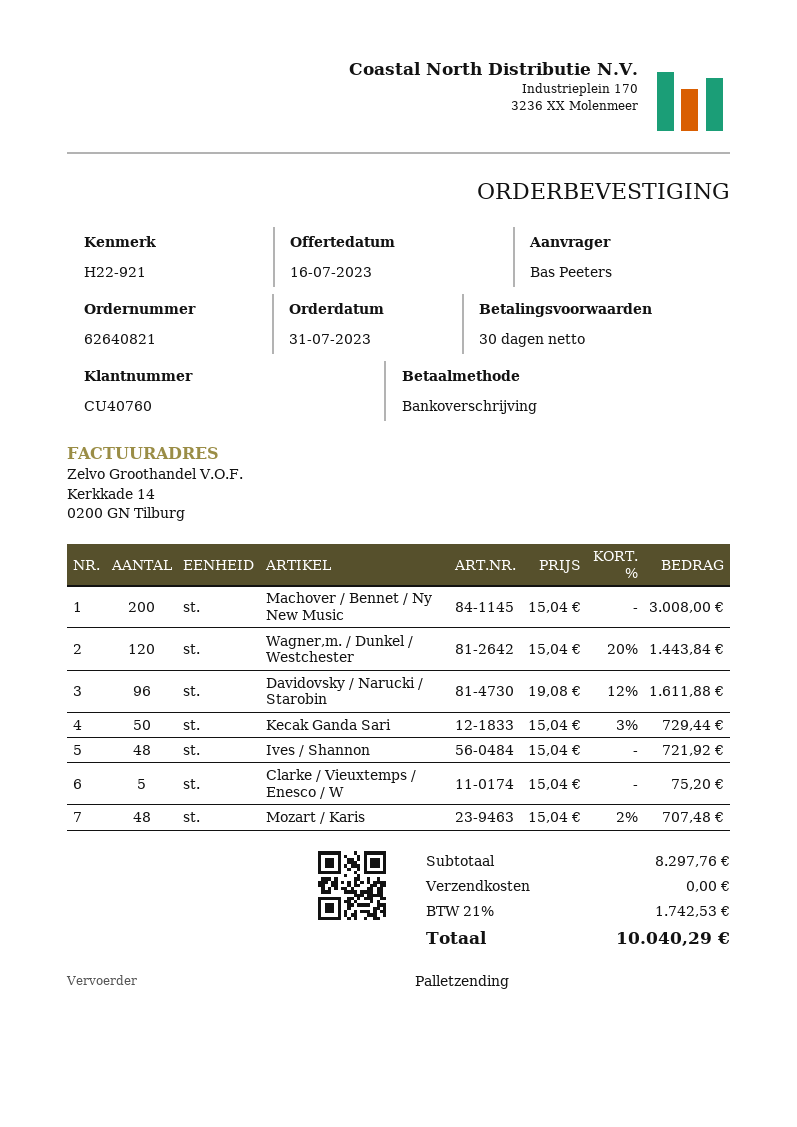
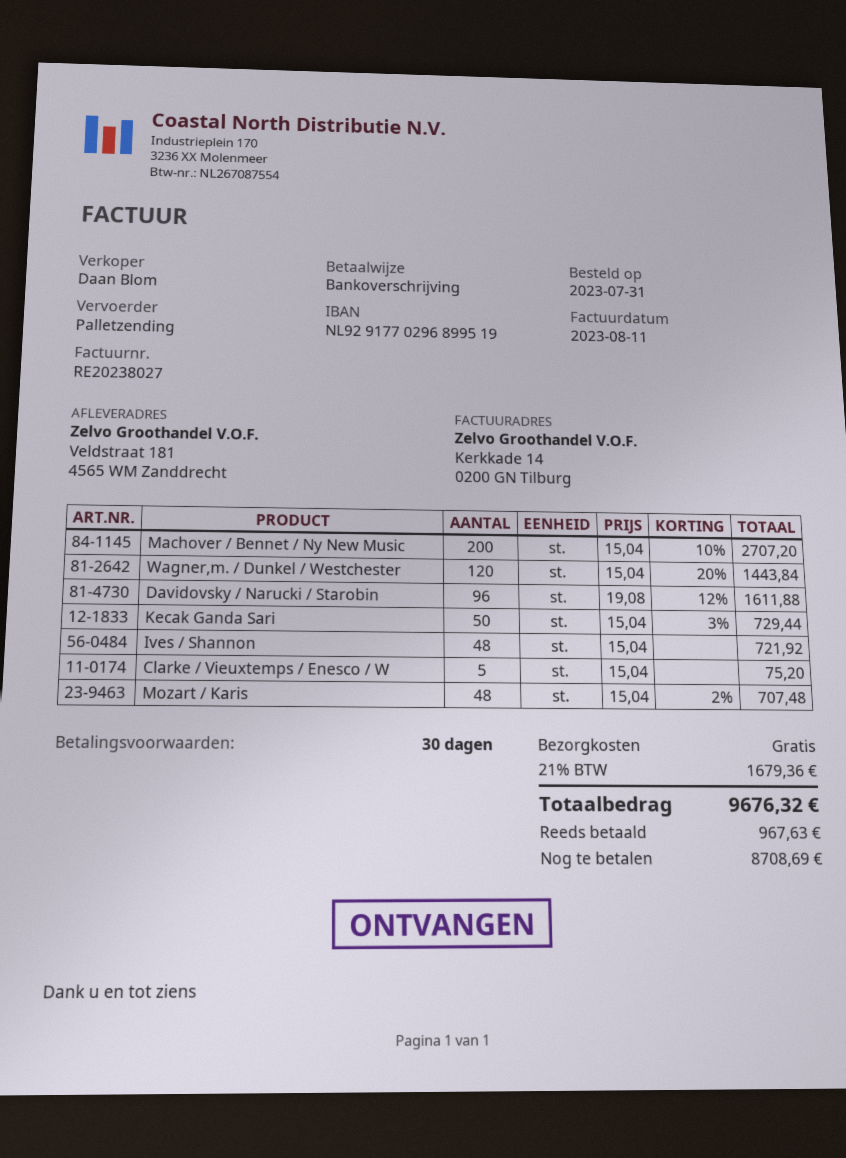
Machover / Bennet / Ny New Music: 200 x 15.04 = 3008.00 -> 200 x 15.04 - 10% = 2707.20
tax: 21% = 1742.53 -> 21% = 1679.36
total: 10040.29 -> 9676.32

